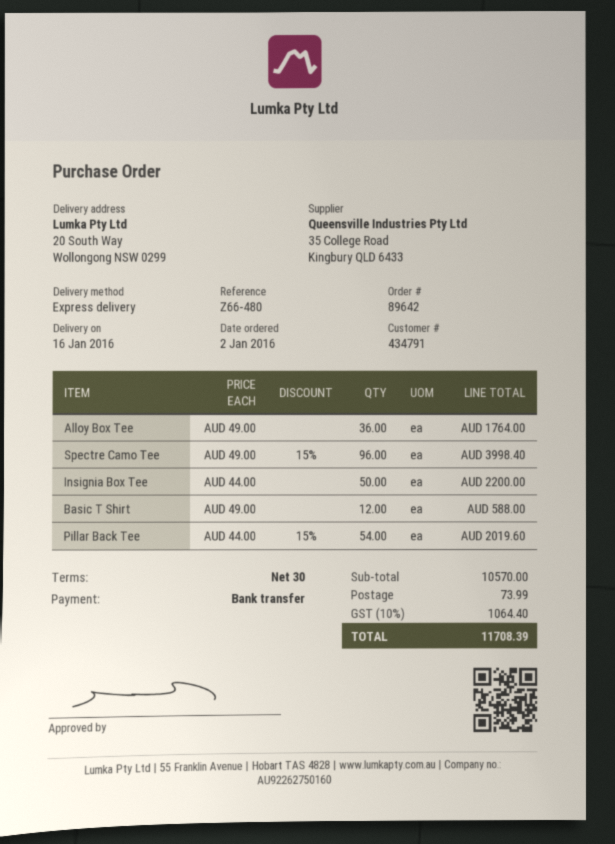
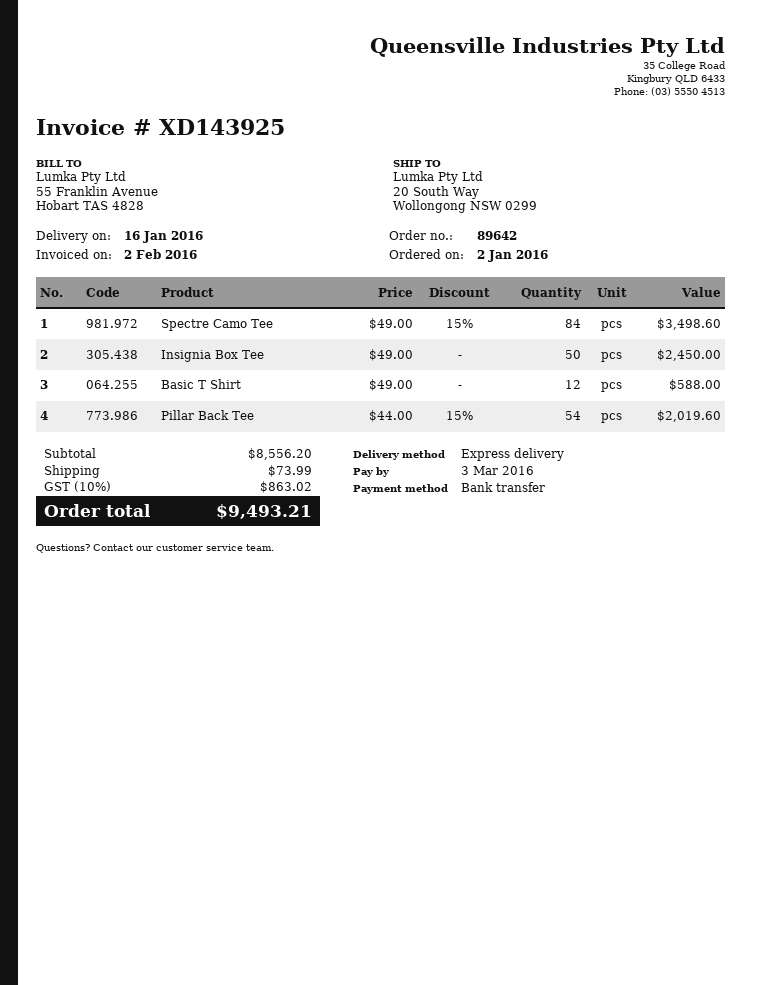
Alloy Box Tee: 36 x 49.00 = 1764.00 -> none
Spectre Camo Tee: 96 x 49.00 - 15% = 3998.40 -> 84 x 49.00 - 15% = 3498.60
Insignia Box Tee: 50 x 44.00 = 2200.00 -> 50 x 49.00 = 2450.00
subtotal: 10570.00 -> 8556.20
tax: 10% = 1064.40 -> 10% = 863.02
total: 11708.39 -> 9493.21

